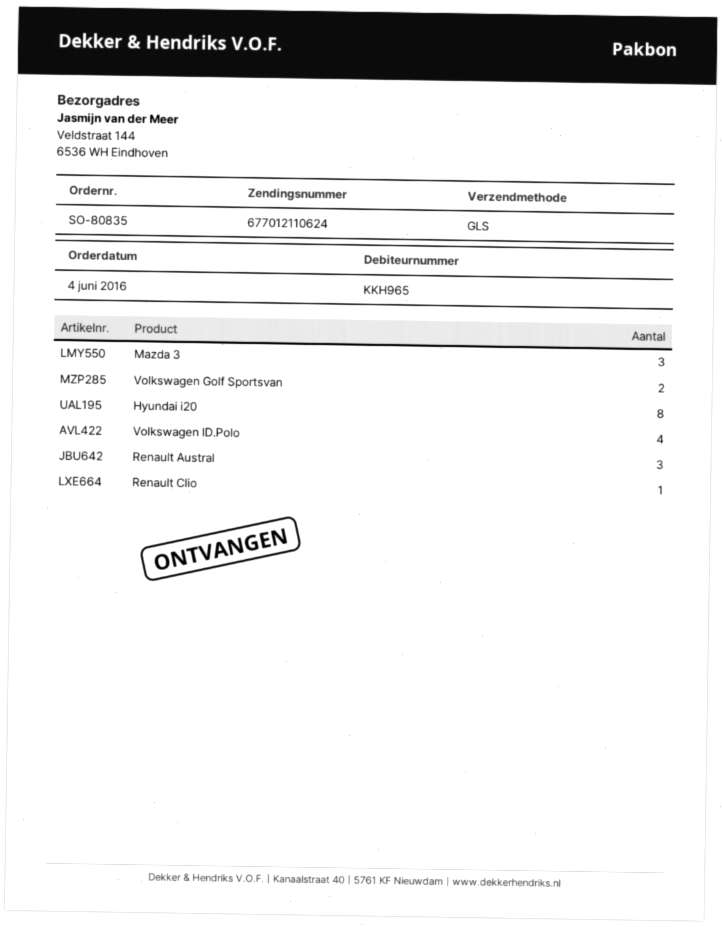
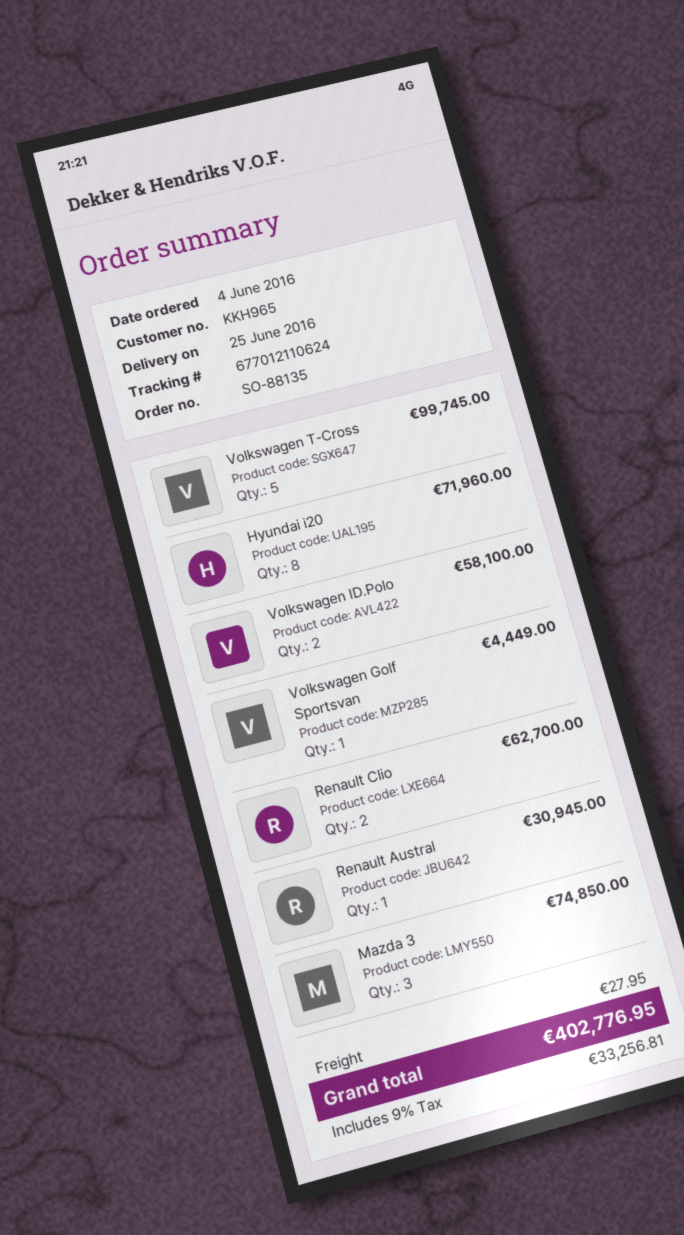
order number: SO-80835 -> SO-88135
Volkswagen Golf Sportsvan: 2 -> 1
Volkswagen ID.Polo: 4 -> 2
Renault Austral: 3 -> 1
Renault Clio: 1 -> 2
Volkswagen T-Cross: none -> 5

